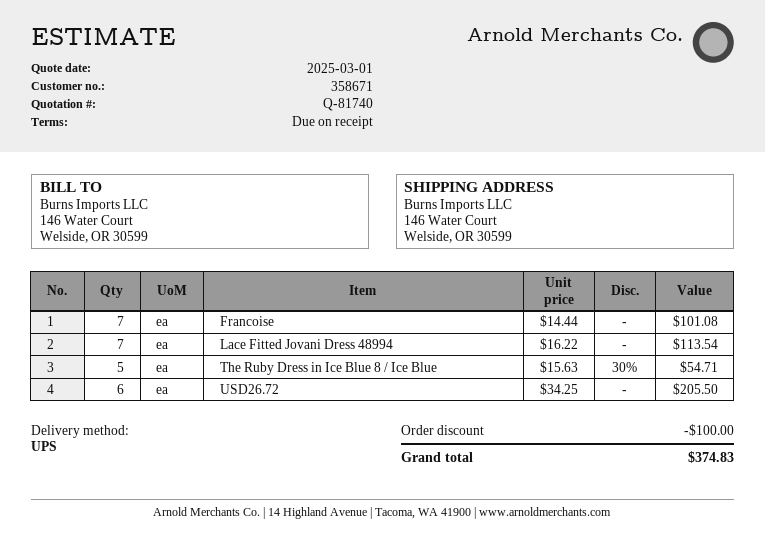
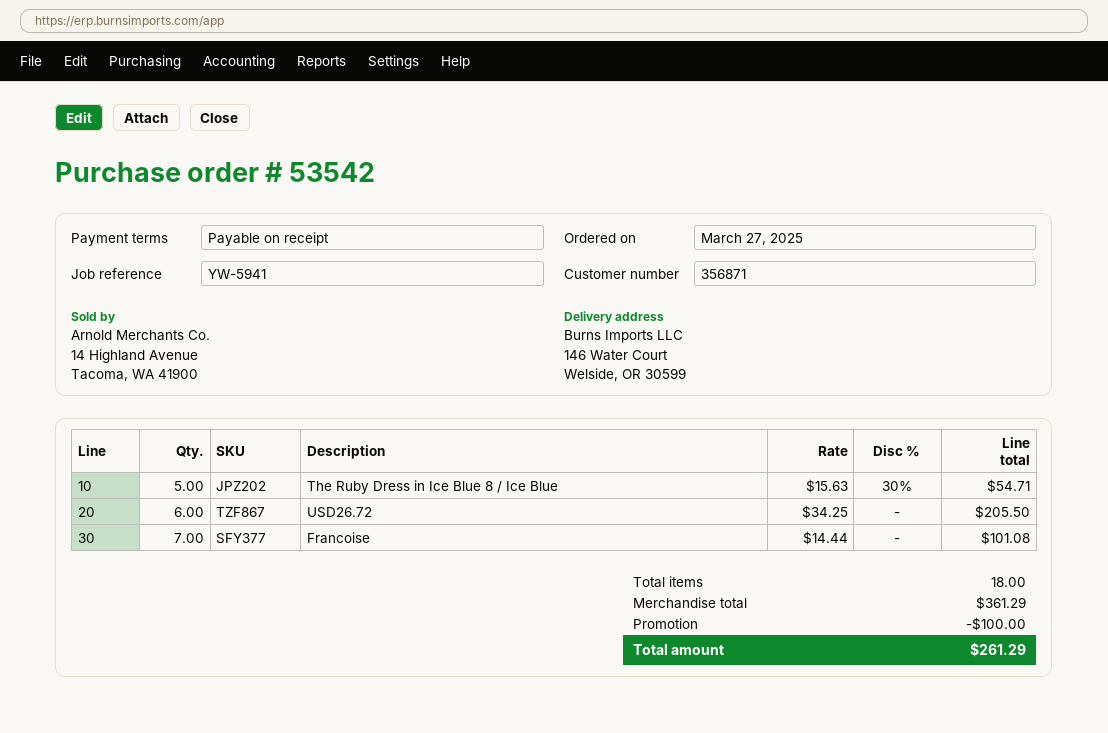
customer number: 358671 -> 356871
Lace Fitted Jovani Dress 48994: 7 x 16.22 = 113.54 -> none
total: 374.83 -> 261.29

